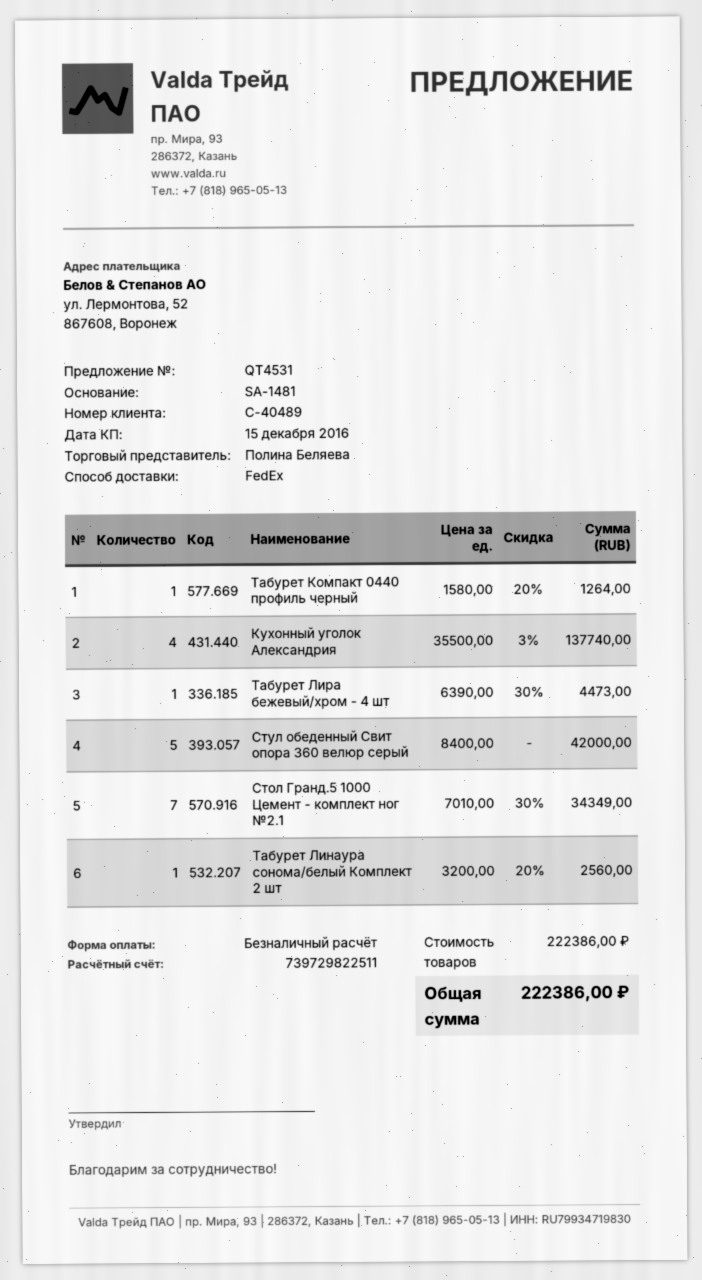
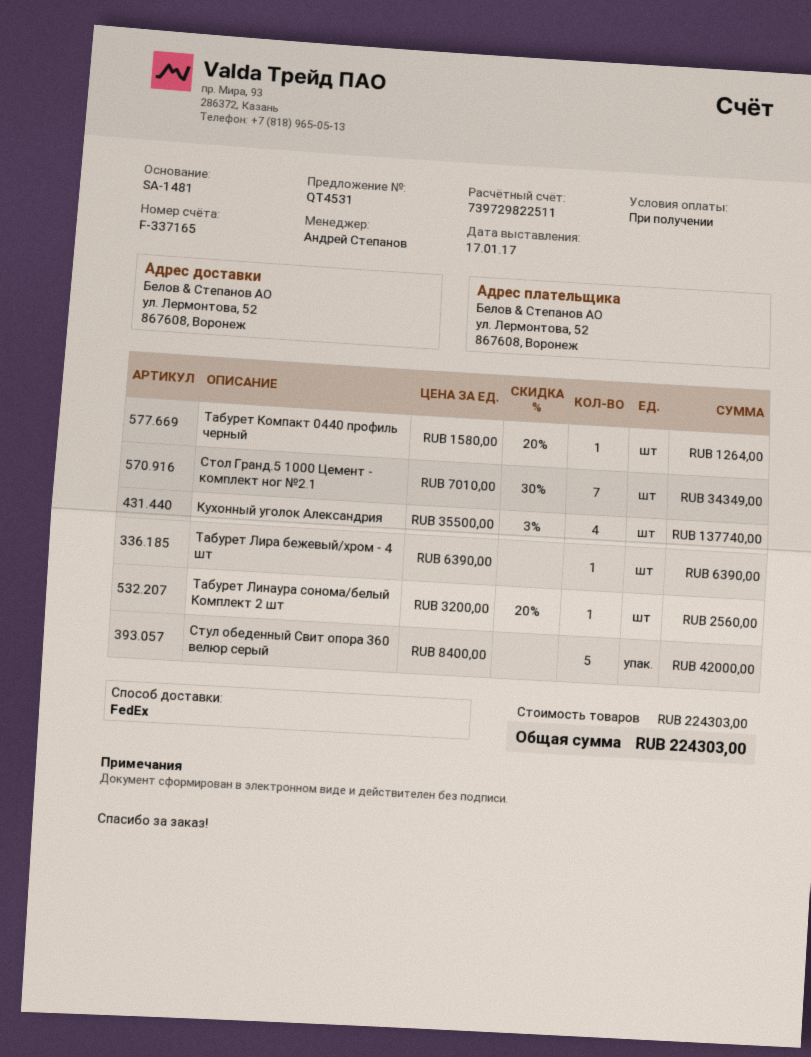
sales rep: Полина Беляева -> Андрей Степанов
Табурет Лира бежевый/хром - 4 шт: 1 x 6390.00 - 30% = 4473.00 -> 1 x 6390.00 = 6390.00
subtotal: 222386.00 -> 224303.00
total: 222386.00 -> 224303.00

